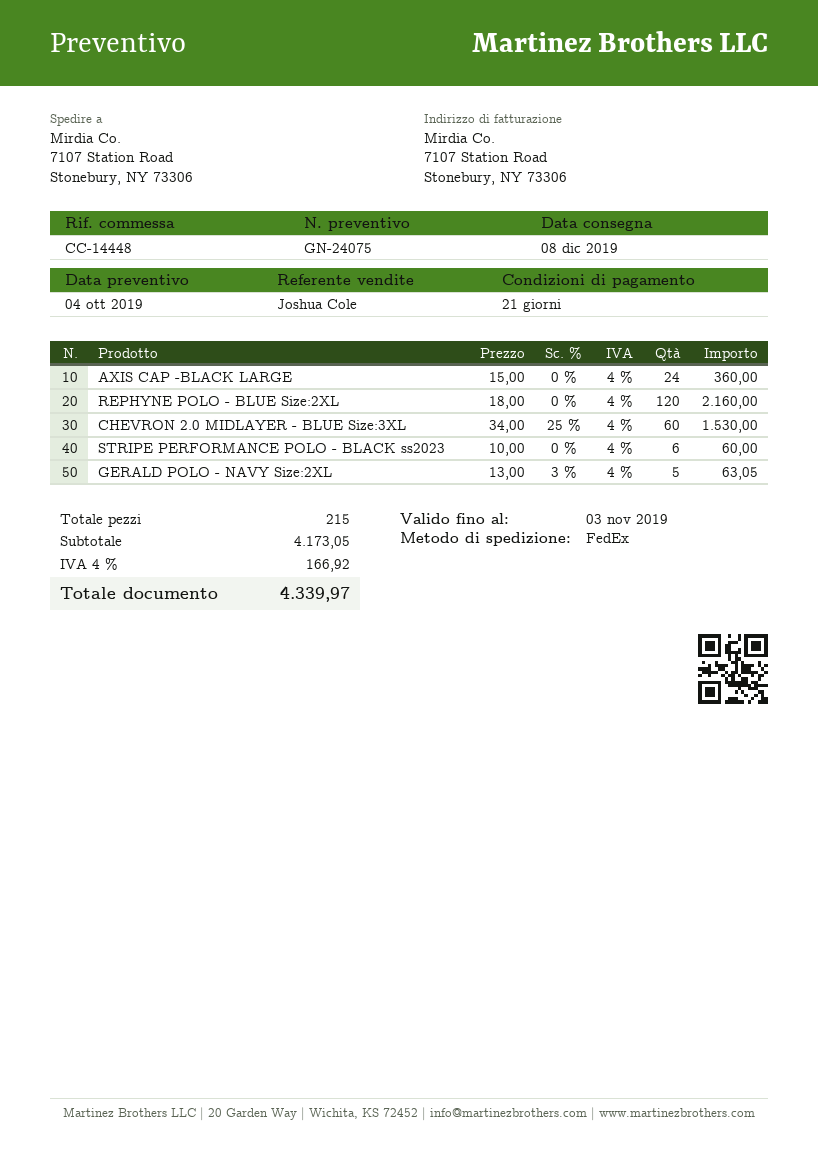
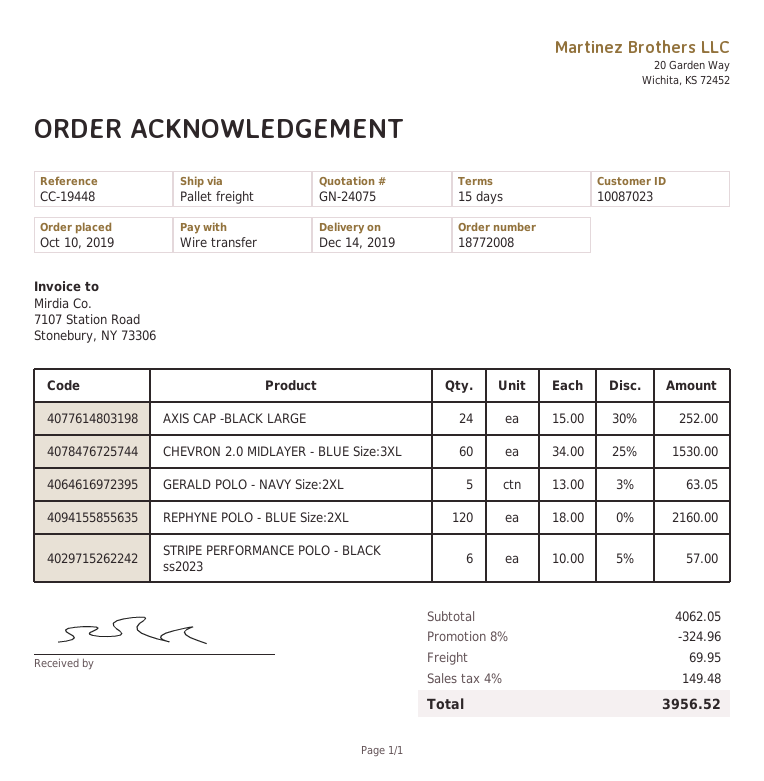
delivery date: 2019-12-08 -> 2019-12-14
payment terms: 21 days -> 15 days
reference: CC-14448 -> CC-19448
shipping method: FedEx -> pallet freight
AXIS CAP -BLACK LARGE: 24 x 15.00 = 360.00 -> 24 x 15.00 - 30% = 252.00
STRIPE PERFORMANCE POLO - BLACK ss2023: 6 x 10.00 = 60.00 -> 6 x 10.00 - 5% = 57.00
subtotal: 4173.05 -> 4062.05
discount: none -> 8% = 324.96
shipping: none -> 69.95
tax: 4% = 166.92 -> 4% = 149.48
total: 4339.97 -> 3956.52

